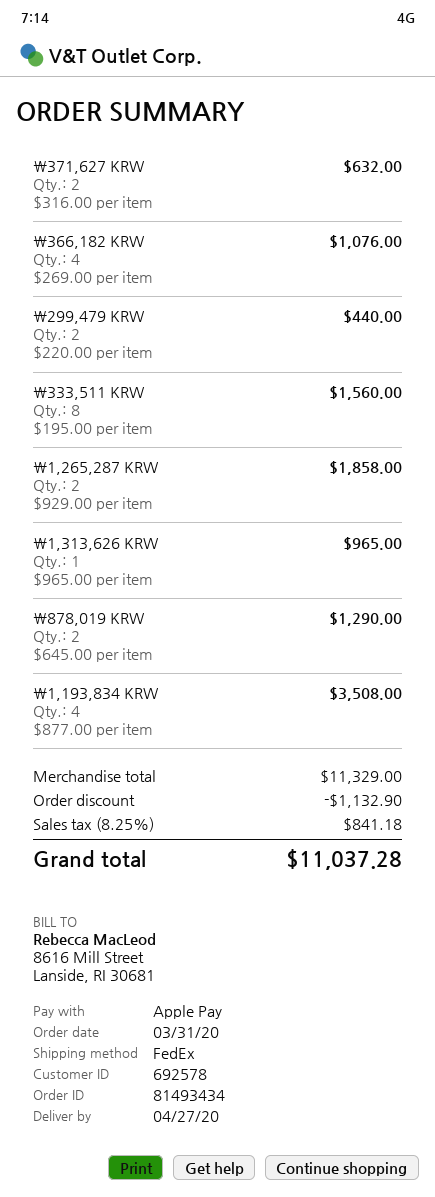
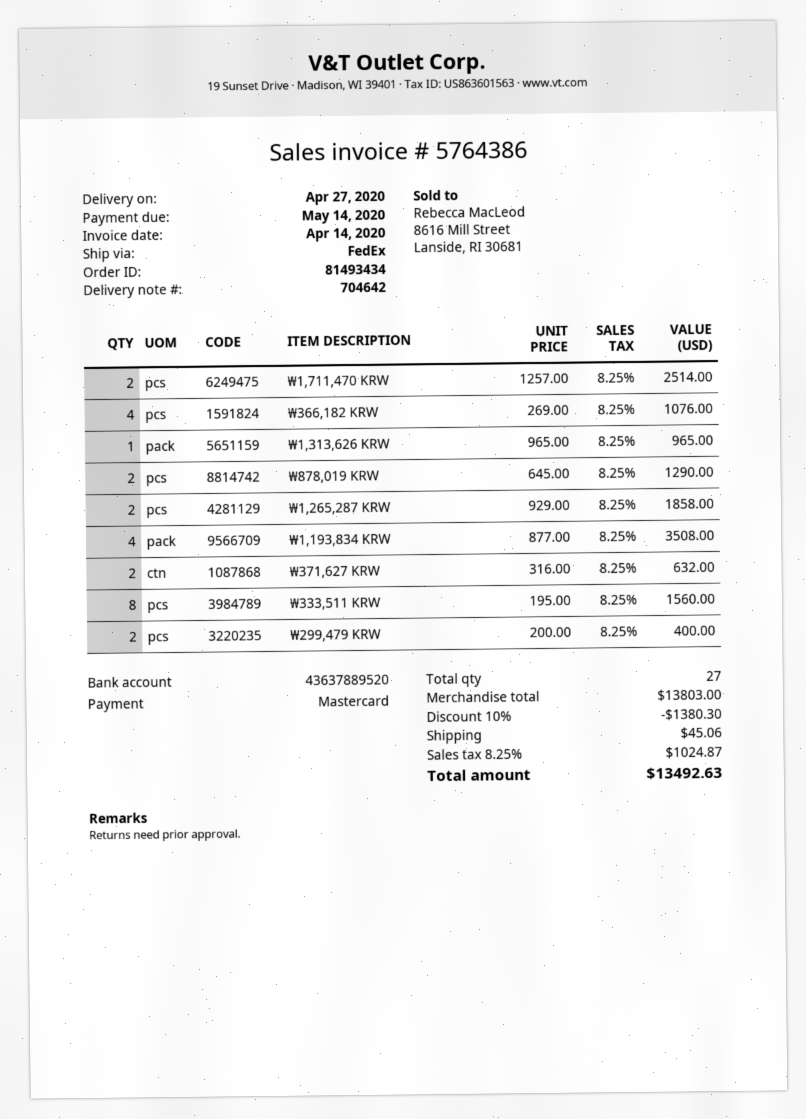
payment method: Apple Pay -> Mastercard
₩299,479 KRW: 2 x 220.00 = 440.00 -> 2 x 200.00 = 400.00
₩1,711,470 KRW: none -> 2 x 1257.00 = 2514.00
subtotal: 11329.00 -> 13803.00
discount: 1132.90 -> 1380.30
shipping: none -> 45.06
tax: 8.25% = 841.18 -> 8.25% = 1024.87
total: 11037.28 -> 13492.63

